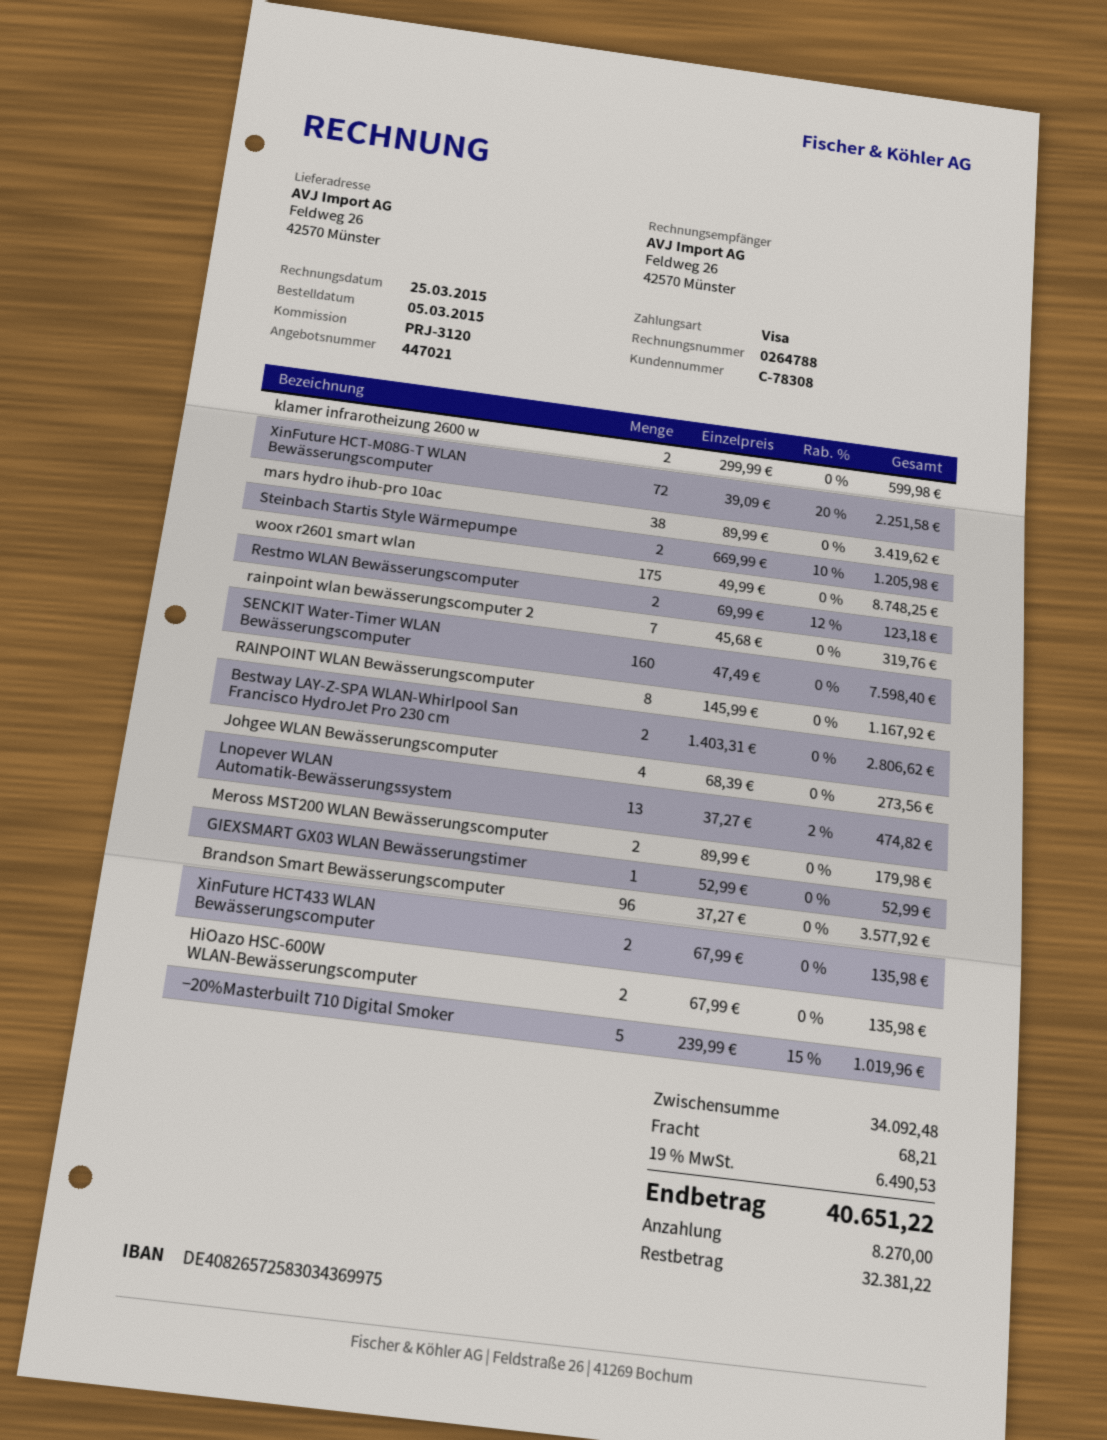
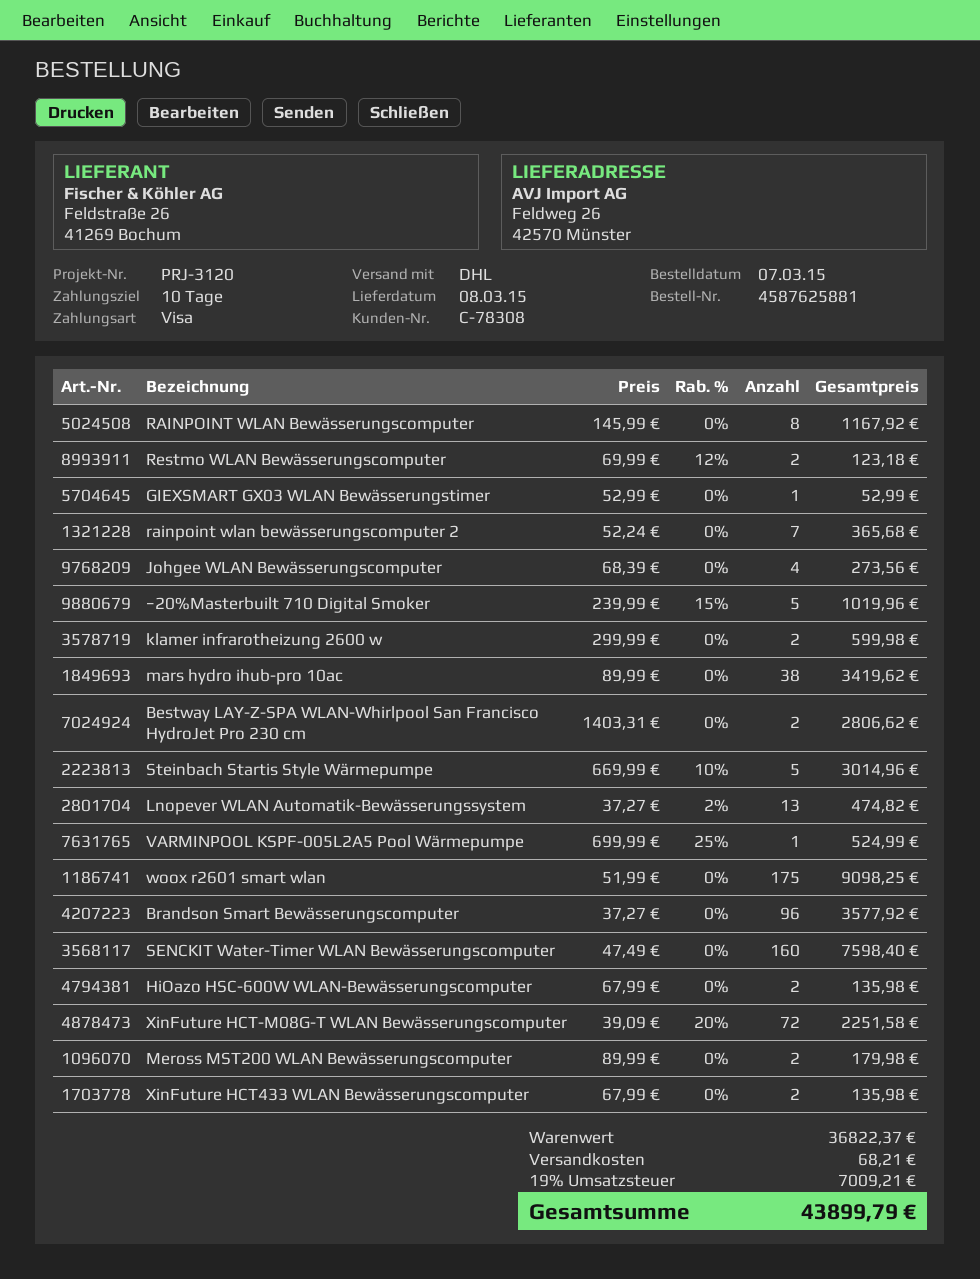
order date: 2015-03-05 -> 2015-03-07
Steinbach Startis Style Wärmepumpe: 2 x 669.99 - 10% = 1205.98 -> 5 x 669.99 - 10% = 3014.96
woox r2601 smart wlan: 175 x 49.99 = 8748.25 -> 175 x 51.99 = 9098.25
rainpoint wlan bewässerungscomputer 2: 7 x 45.68 = 319.76 -> 7 x 52.24 = 365.68
VARMINPOOL KSPF-005L2A5 Pool Wärmepumpe: none -> 1 x 699.99 - 25% = 524.99
subtotal: 34092.48 -> 36822.37
tax: 19% = 6490.53 -> 19% = 7009.21
total: 40651.22 -> 43899.79

